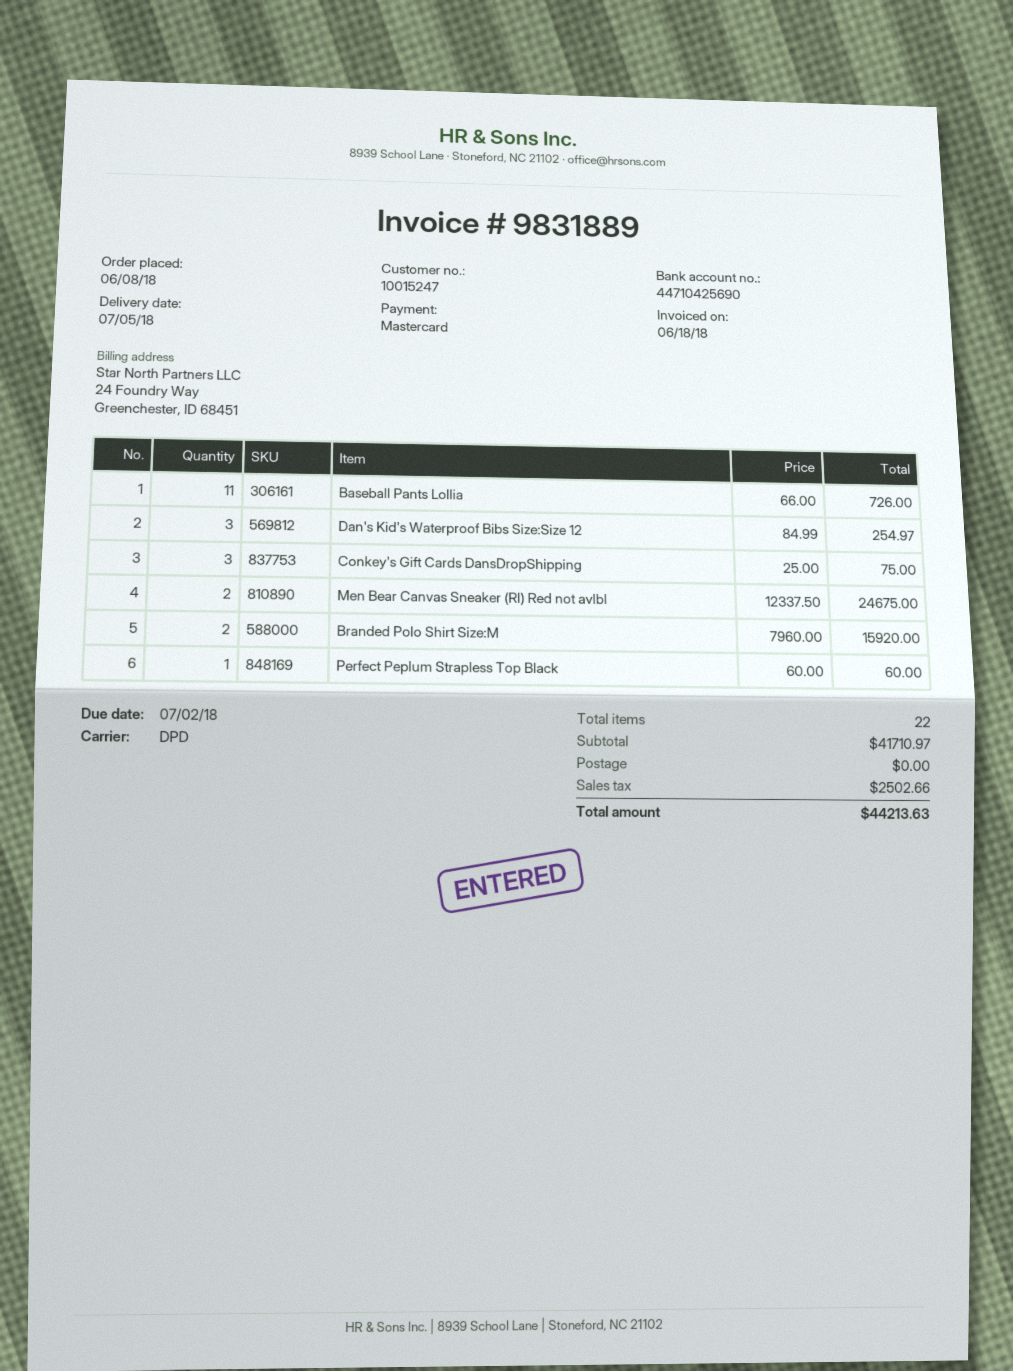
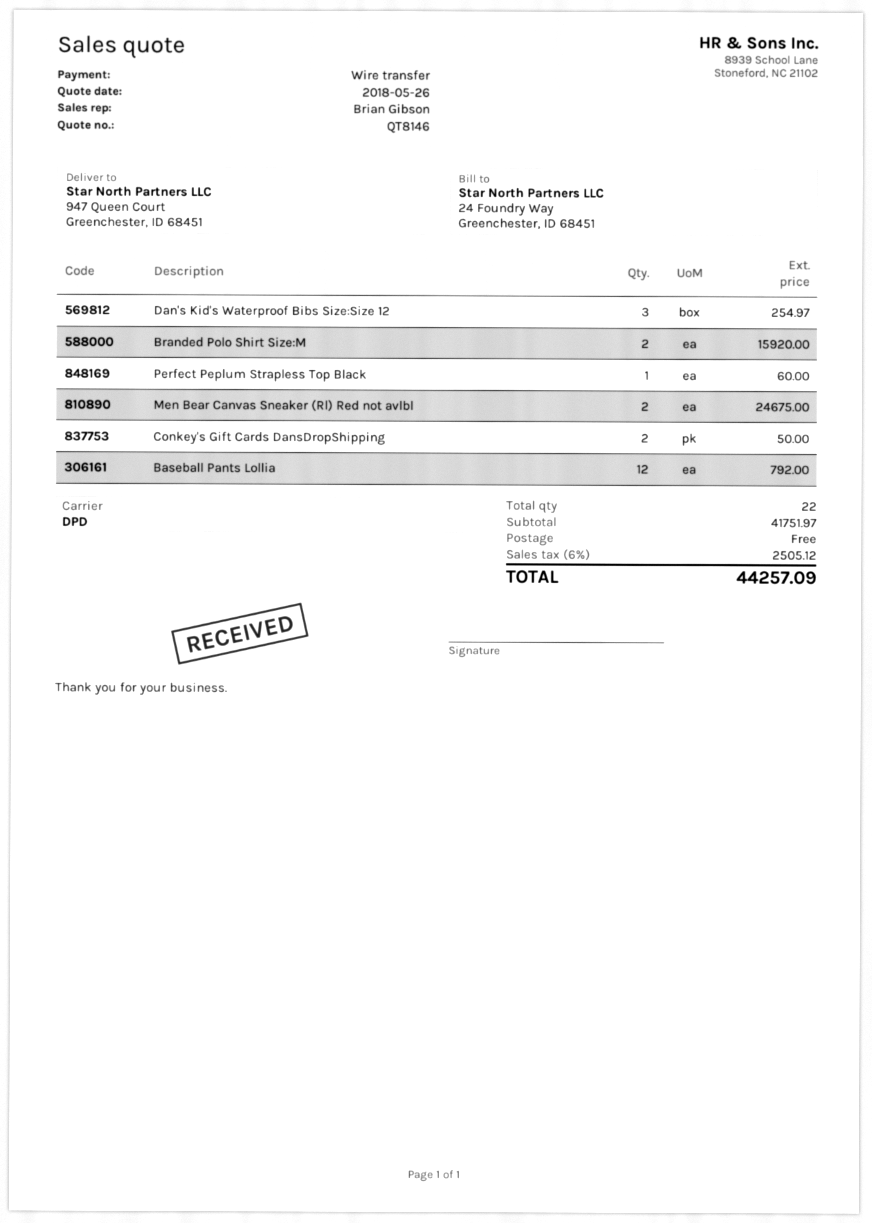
payment method: Mastercard -> bank transfer
Baseball Pants Lollia: 11 for 726.00 -> 12 for 792.00
Conkey's Gift Cards DansDropShipping: 3 for 75.00 -> 2 for 50.00
subtotal: 41710.97 -> 41751.97
tax: 2502.66 -> 2505.12
total: 44213.63 -> 44257.09

